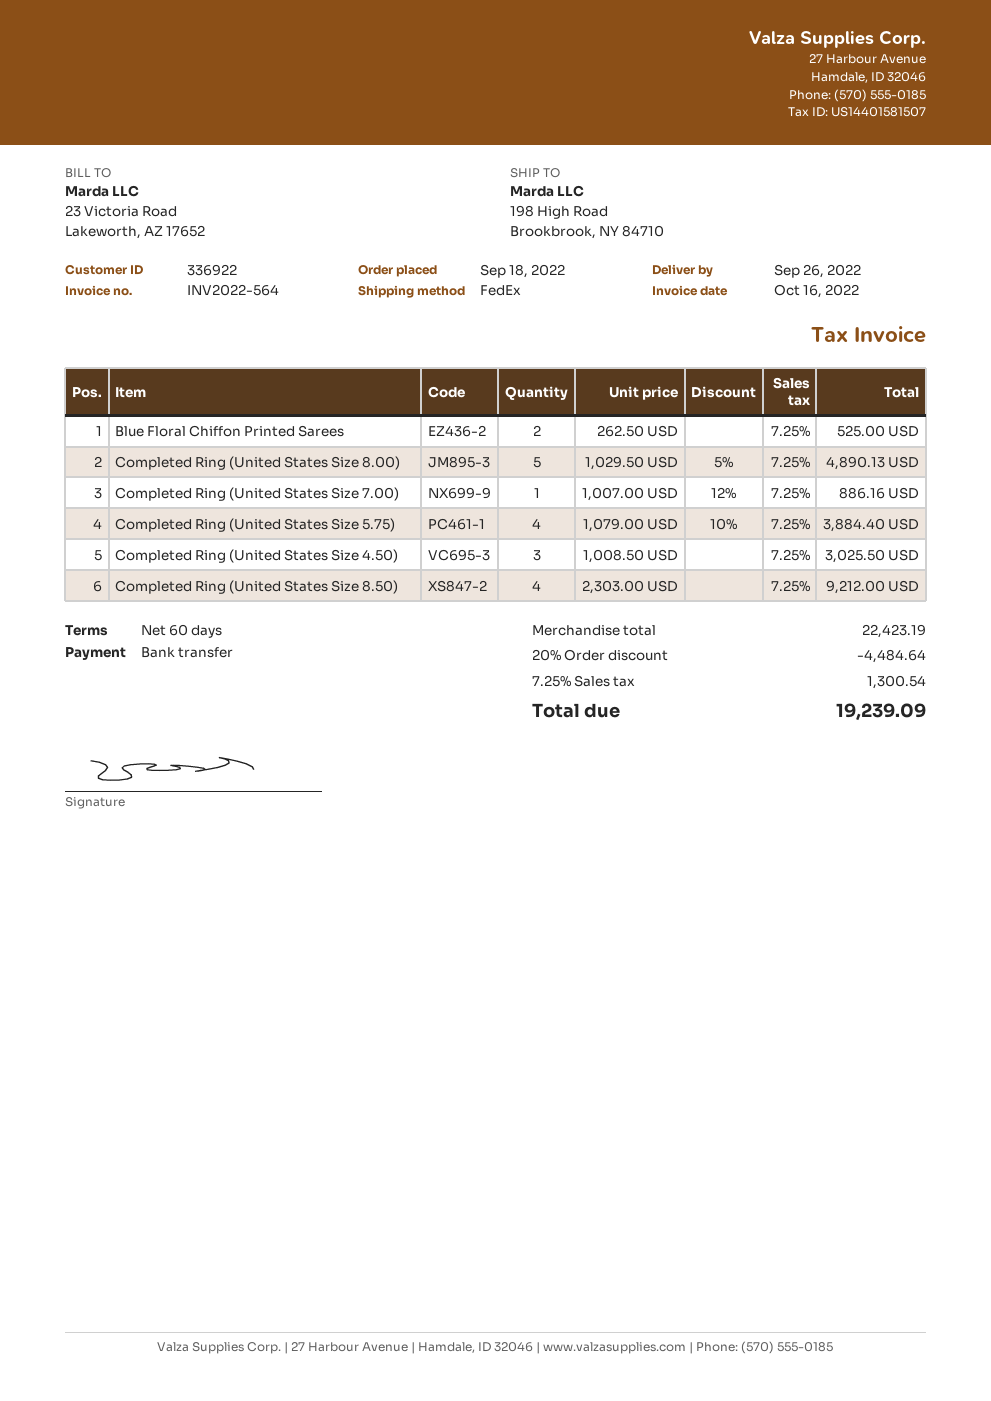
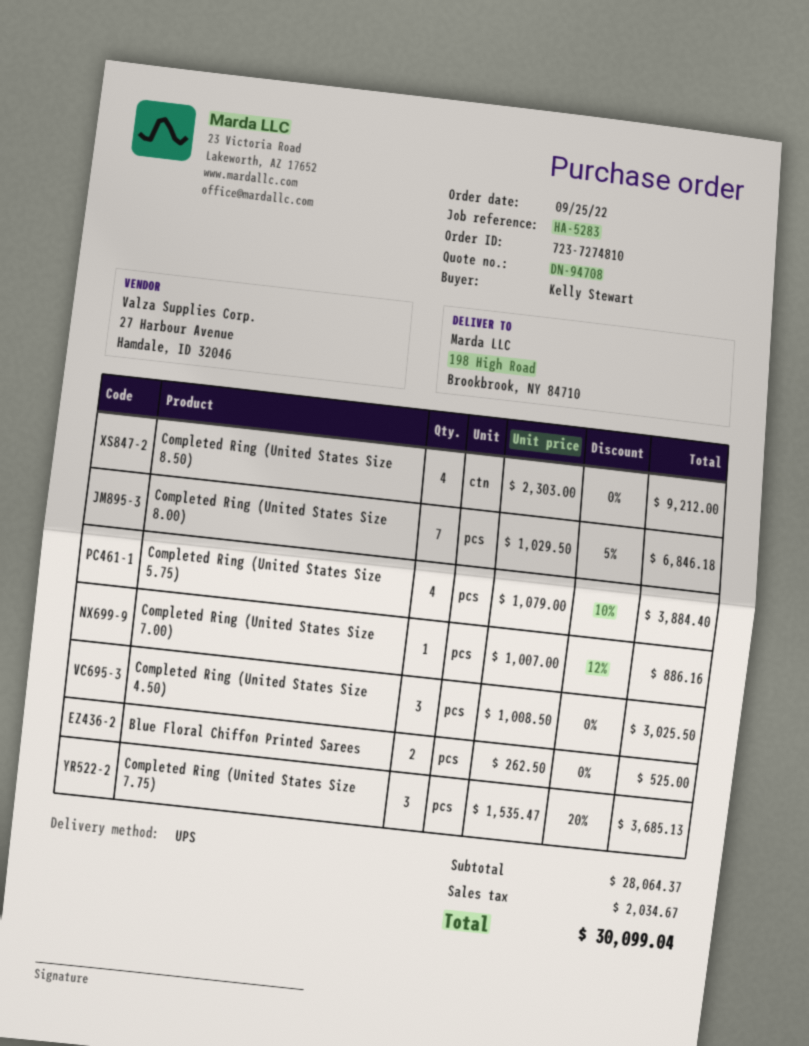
order date: 2022-09-18 -> 2022-09-25
shipping method: FedEx -> UPS
Completed Ring (United States Size 8.00): 5 x 1029.50 - 5% = 4890.13 -> 7 x 1029.50 - 5% = 6846.18
Completed Ring (United States Size 7.75): none -> 3 x 1535.47 - 20% = 3685.13
subtotal: 22423.19 -> 28064.37
discount: 20% = 4484.64 -> none
tax: 1300.54 -> 2034.67
total: 19239.09 -> 30099.04

